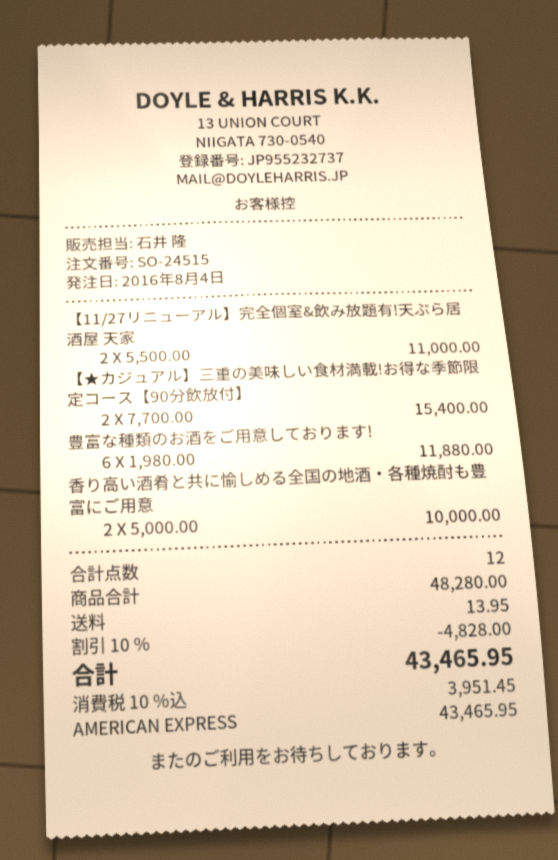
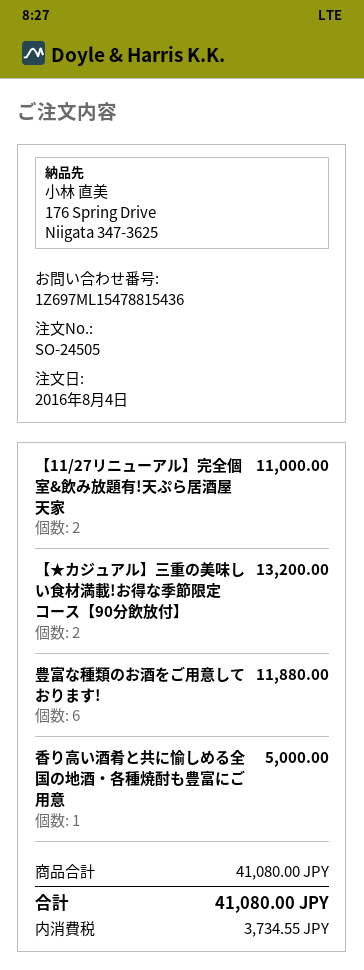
order number: SO-24515 -> SO-24505
【★カジュアル】三重の美味しい食材満載!お得な季節限定コース【90分飲放付】: 2 for 15400.00 -> 2 for 13200.00
香り高い酒肴と共に愉しめる全国の地酒・各種焼酎も豊富にご用意: 2 for 10000.00 -> 1 for 5000.00
subtotal: 48280.00 -> 41080.00
discount: 10% = 4828.00 -> none
shipping: 13.95 -> none
tax: 3951.45 -> 3734.55
total: 43465.95 -> 41080.00

